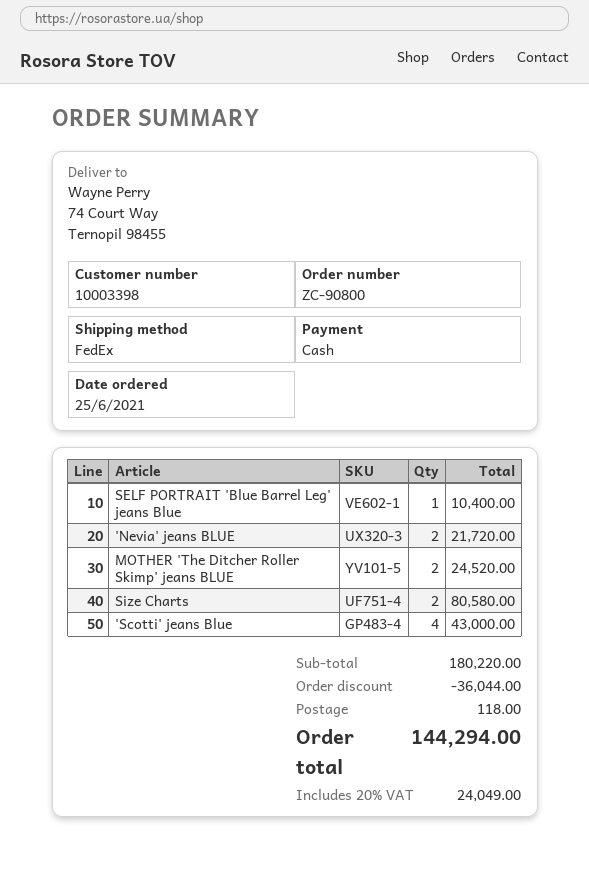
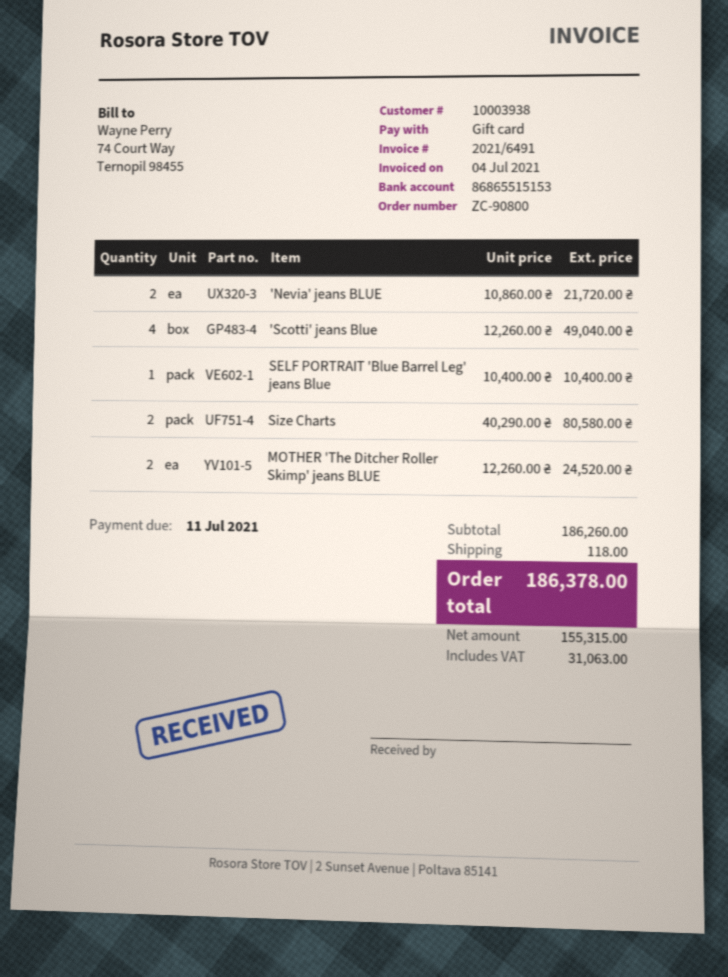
customer number: 10003398 -> 10003938
payment method: cash -> gift card
'Scotti' jeans Blue: 4 for 43000.00 -> 4 for 49040.00
subtotal: 180220.00 -> 186260.00
discount: 36044.00 -> none
tax: 24049.00 -> 31063.00
total: 144294.00 -> 186378.00

